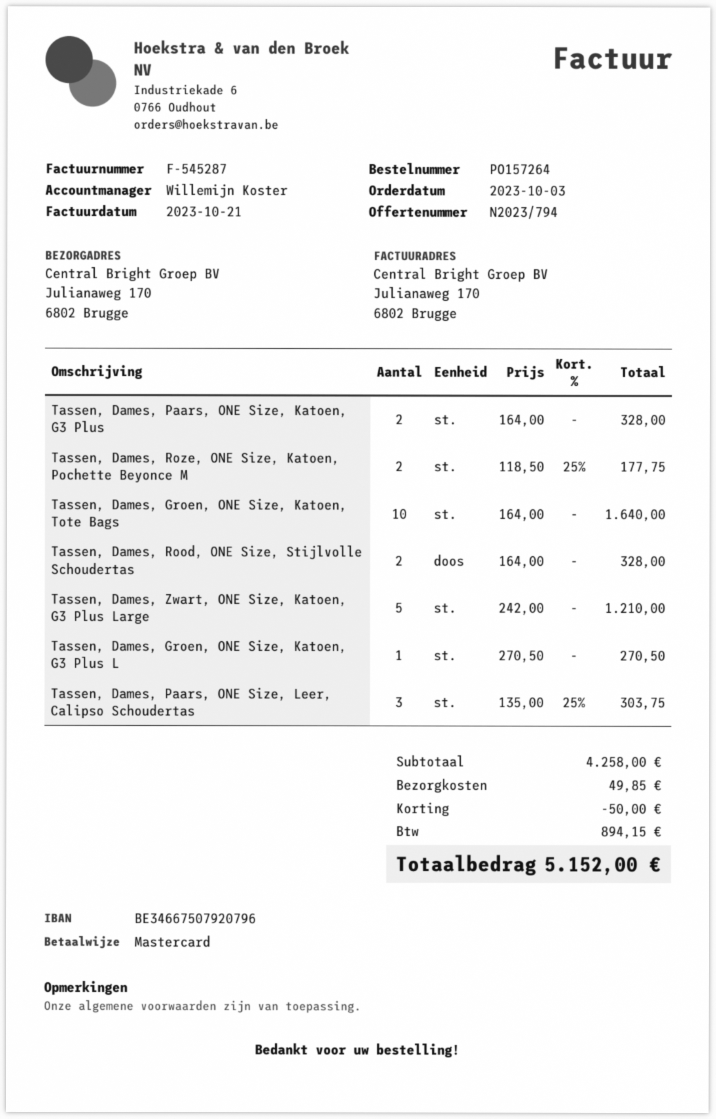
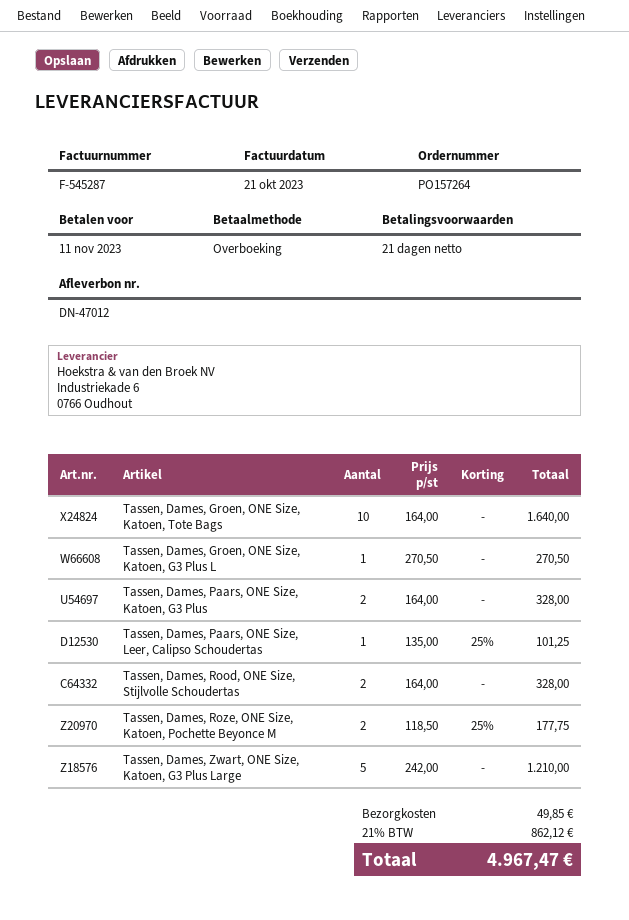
payment method: Mastercard -> bank transfer
Tassen, Dames, Paars, ONE Size, Leer, Calipso Schoudertas: 3 x 135.00 - 25% = 303.75 -> 1 x 135.00 - 25% = 101.25
discount: 50.00 -> none
tax: 894.15 -> 862.12
total: 5152.00 -> 4967.47

